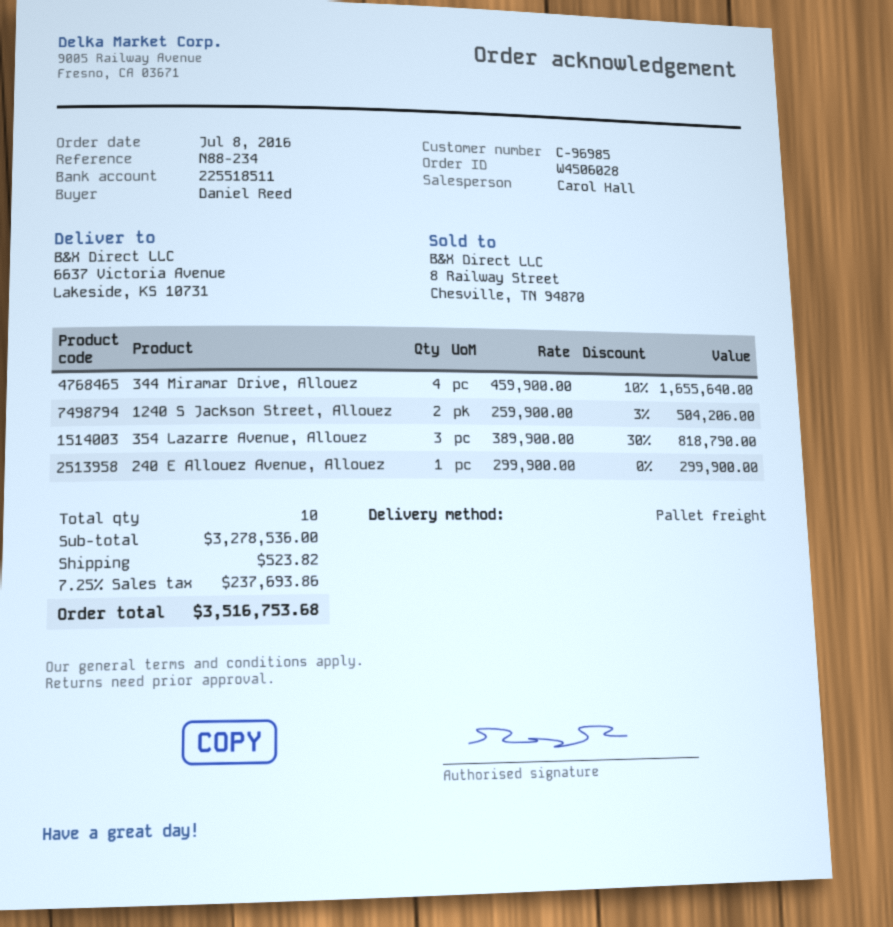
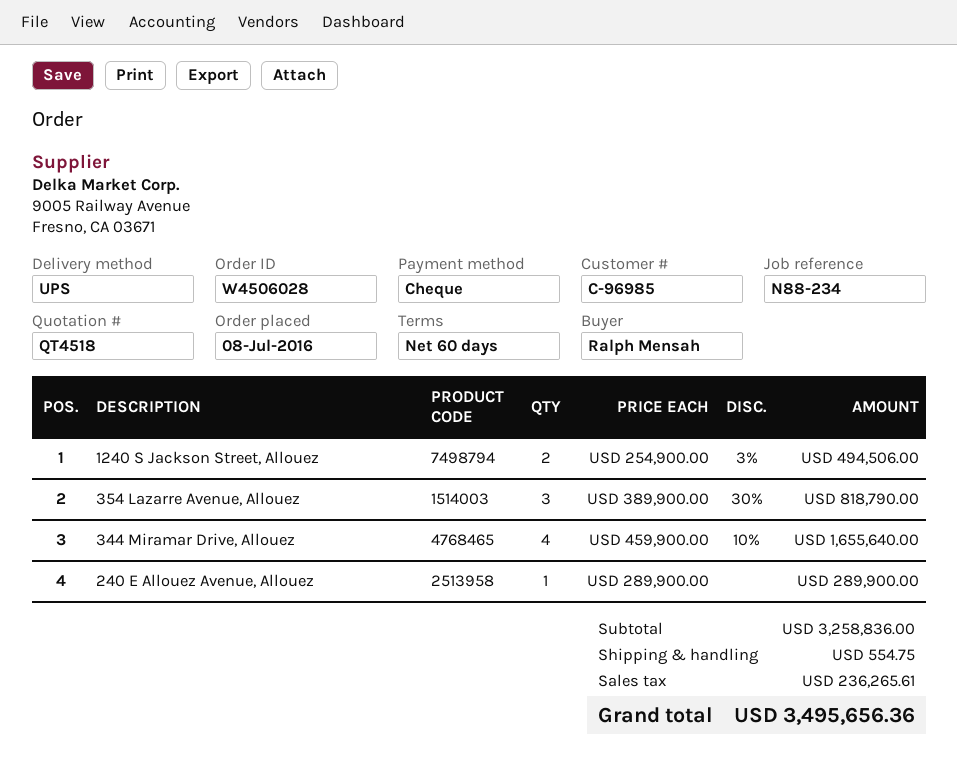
ordered by: Daniel Reed -> Ralph Mensah
shipping method: pallet freight -> UPS
1240 S Jackson Street, Allouez: 2 x 259900.00 - 3% = 504206.00 -> 2 x 254900.00 - 3% = 494506.00
240 E Allouez Avenue, Allouez: 1 x 299900.00 = 299900.00 -> 1 x 289900.00 = 289900.00
subtotal: 3278536.00 -> 3258836.00
shipping: 523.82 -> 554.75
tax: 237693.86 -> 236265.61
total: 3516753.68 -> 3495656.36

